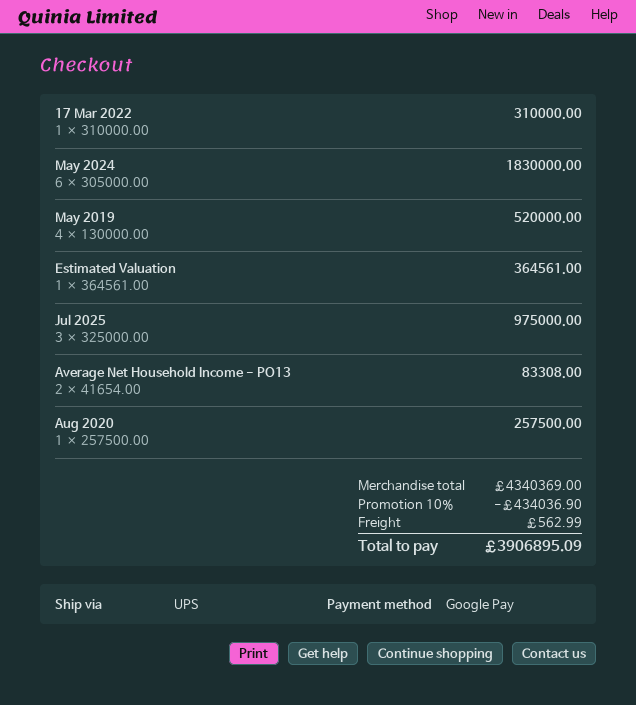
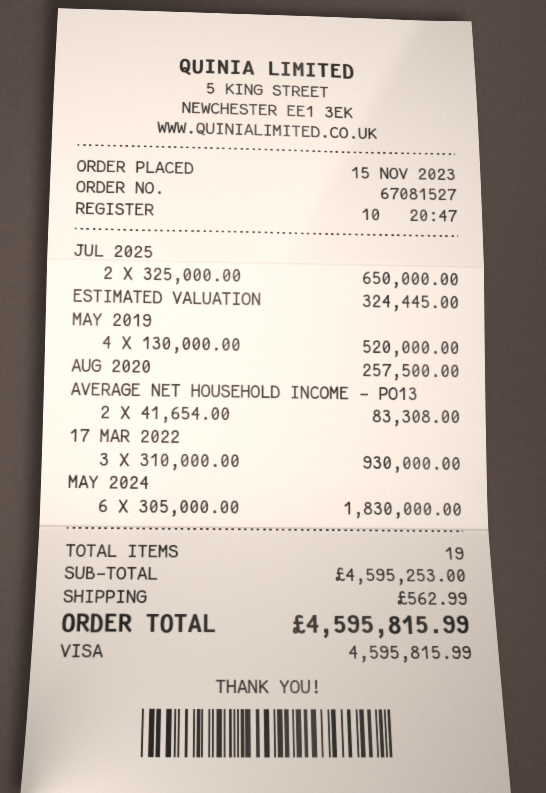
payment method: Google Pay -> Visa
17 Mar 2022: 1 x 310000.00 = 310000.00 -> 3 x 310000.00 = 930000.00
Estimated Valuation: 1 x 364561.00 = 364561.00 -> 1 x 324445.00 = 324445.00
Jul 2025: 3 x 325000.00 = 975000.00 -> 2 x 325000.00 = 650000.00
subtotal: 4340369.00 -> 4595253.00
discount: 10% = 434036.90 -> none
total: 3906895.09 -> 4595815.99

